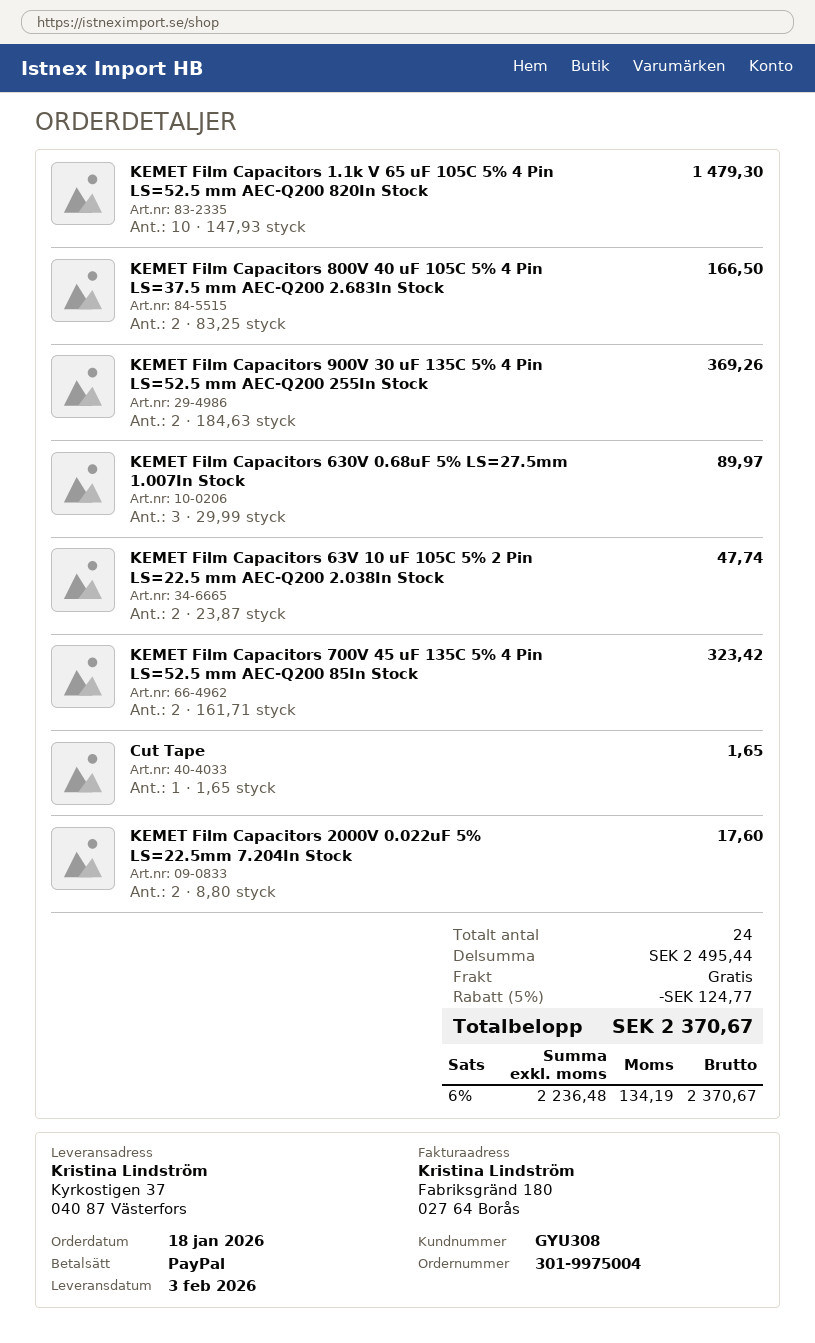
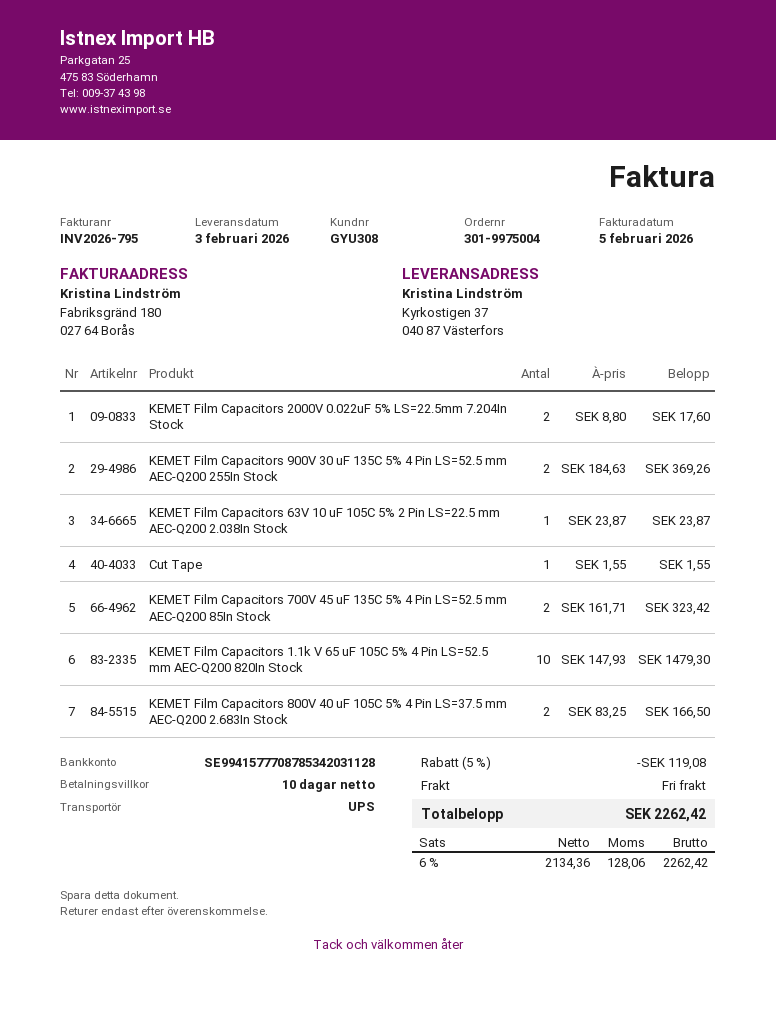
KEMET Film Capacitors 630V 0.68uF 5% LS=27.5mm 1.007In Stock: 3 x 29.99 = 89.97 -> none
KEMET Film Capacitors 63V 10 uF 105C 5% 2 Pin LS=22.5 mm AEC-Q200 2.038In Stock: 2 x 23.87 = 47.74 -> 1 x 23.87 = 23.87
Cut Tape: 1 x 1.65 = 1.65 -> 1 x 1.55 = 1.55
discount: 5% = 124.77 -> 5% = 119.08
net: 2236.48 -> 2134.36
tax: 6% = 134.19 -> 6% = 128.06
total: 2370.67 -> 2262.42

